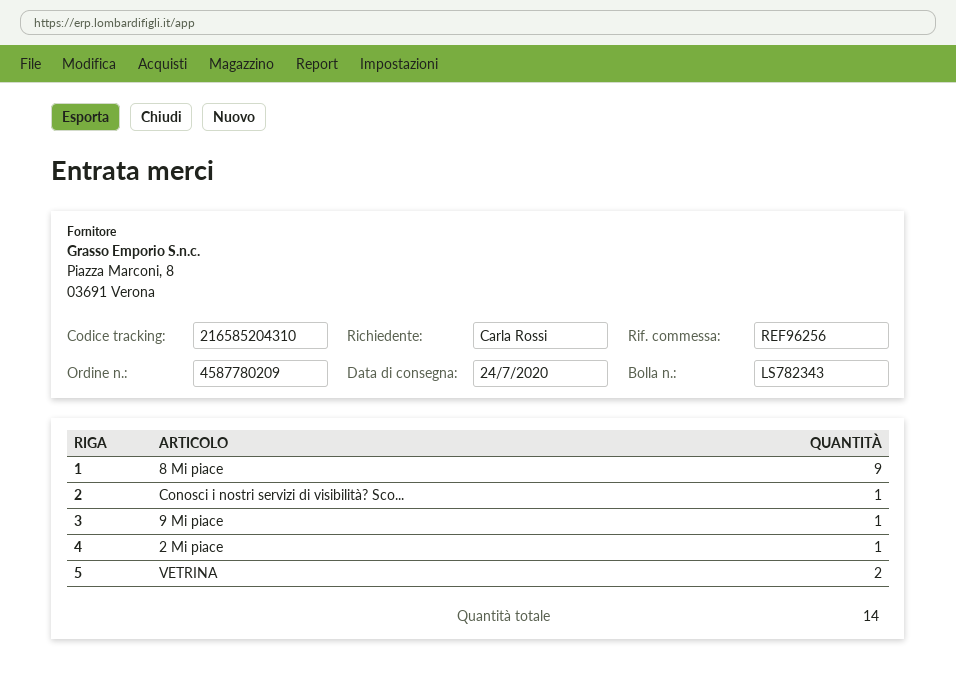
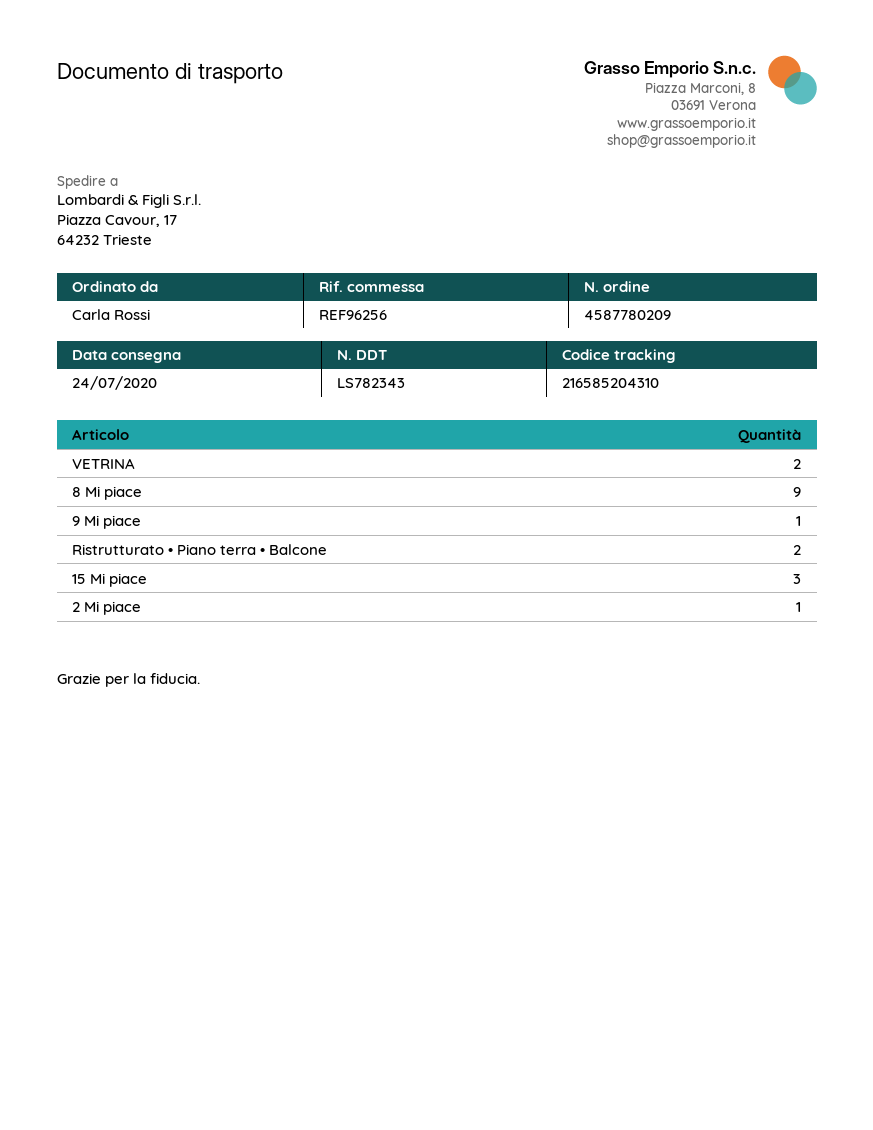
Conosci i nostri servizi di visibilità? Sco...: 1 -> none
Ristrutturato • Piano terra • Balcone: none -> 2
15 Mi piace: none -> 3

